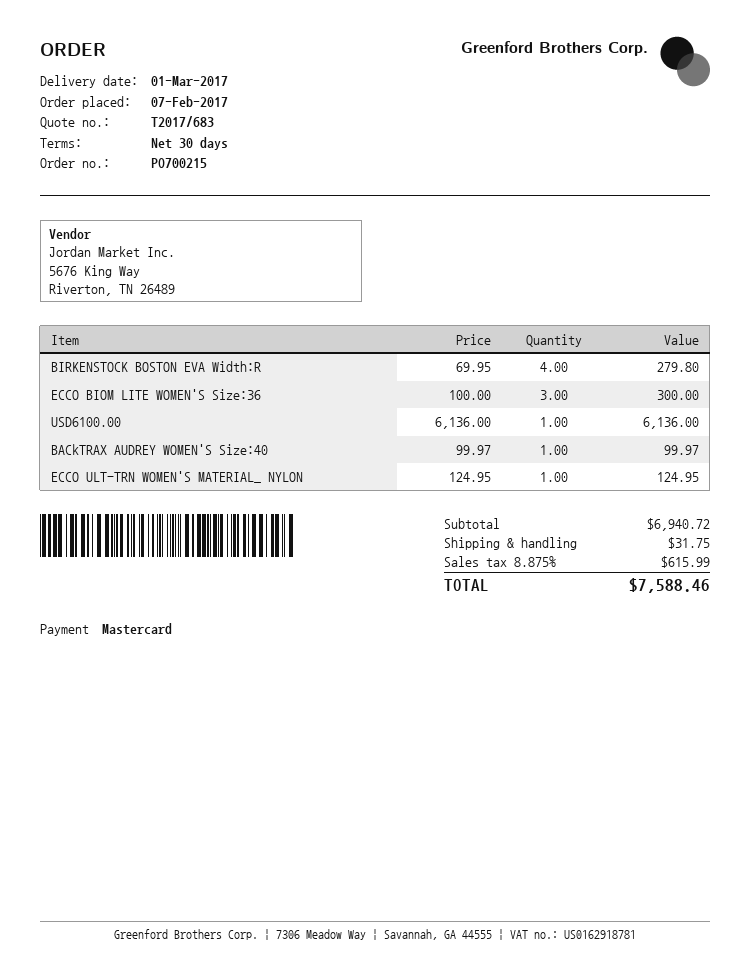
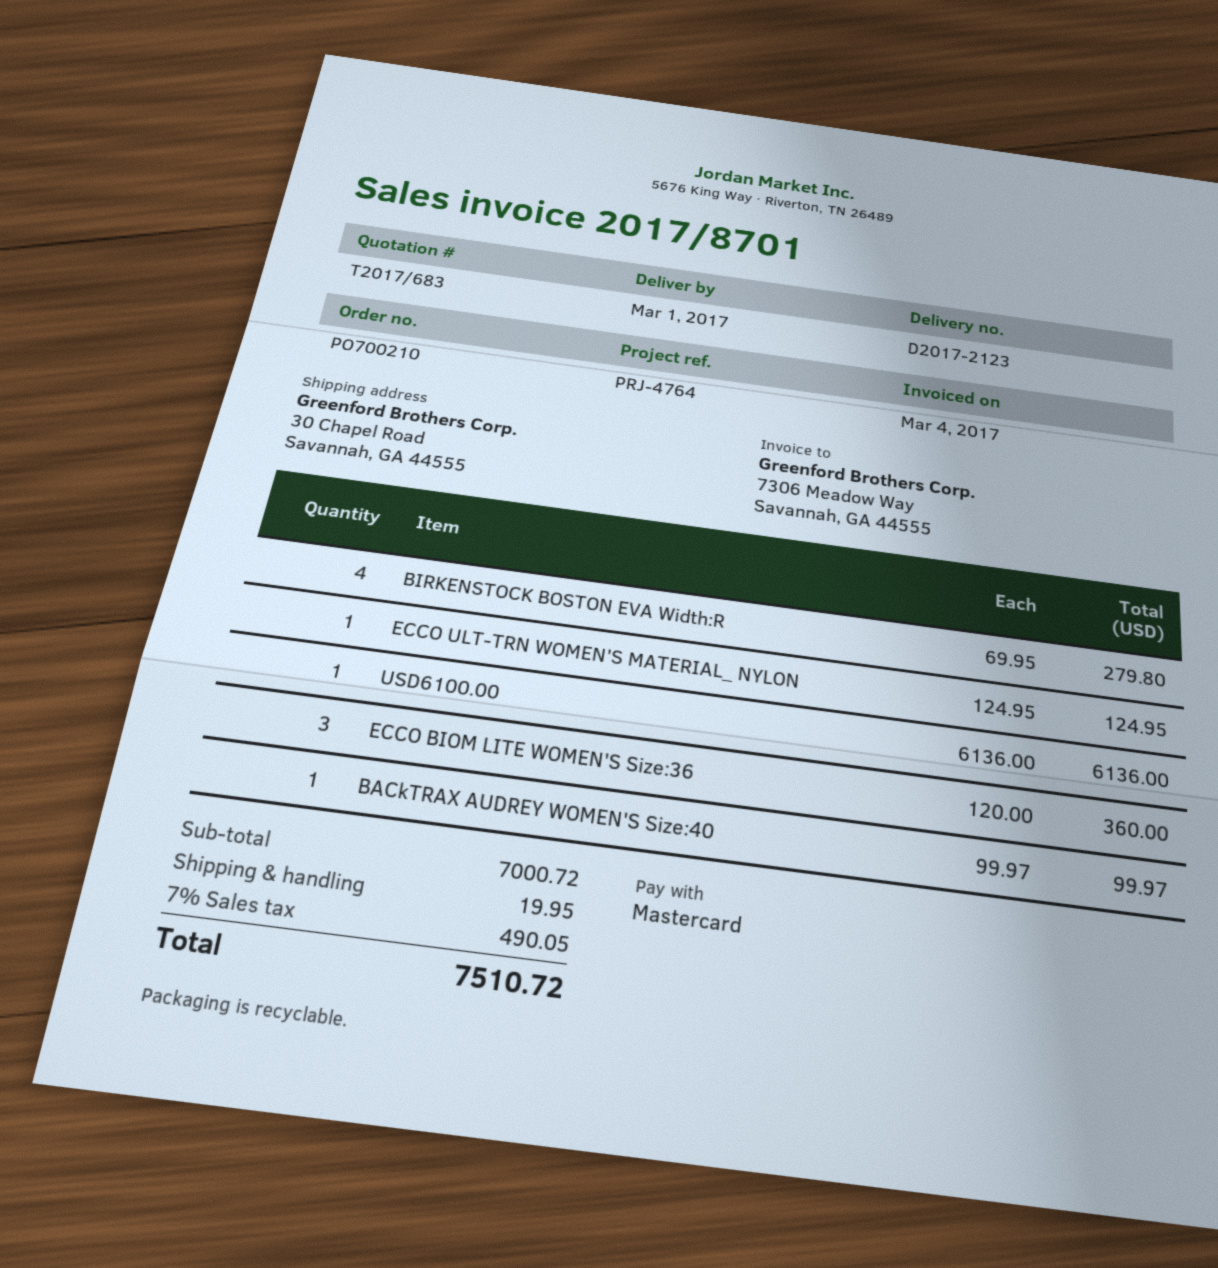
order number: PO700215 -> PO700210
ECCO BIOM LITE WOMEN'S Size:36: 3 x 100.00 = 300.00 -> 3 x 120.00 = 360.00
subtotal: 6940.72 -> 7000.72
shipping: 31.75 -> 19.95
tax: 8.875% = 615.99 -> 7% = 490.05
total: 7588.46 -> 7510.72

